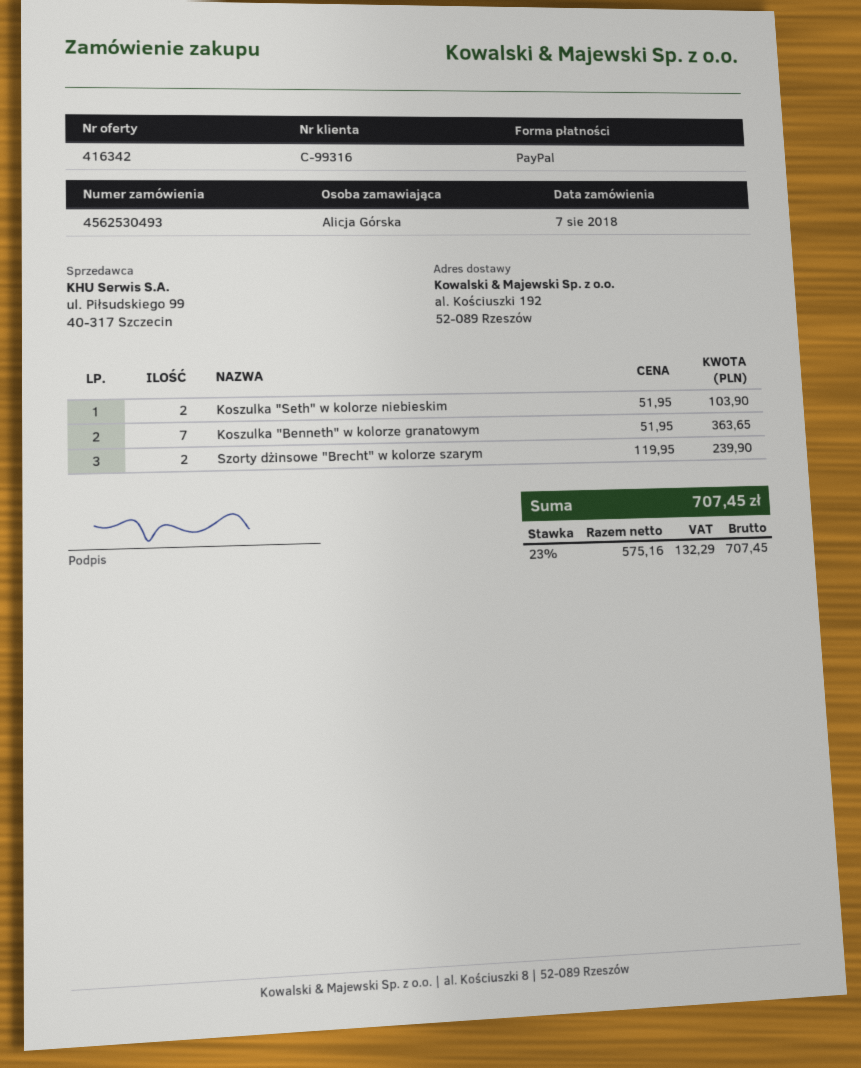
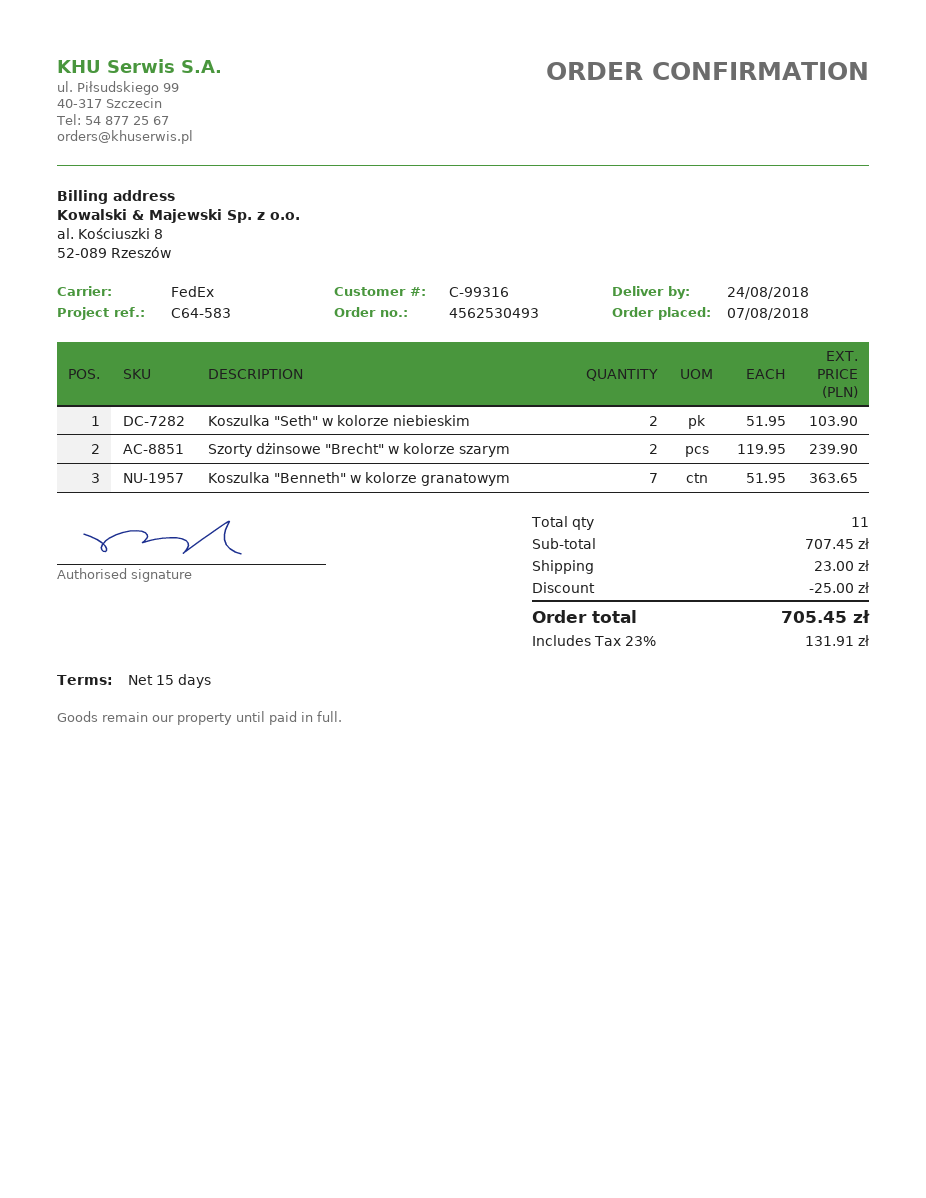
discount: none -> 25.00
shipping: none -> 23.00
tax: 23% = 132.29 -> 23% = 131.91
total: 707.45 -> 705.45

